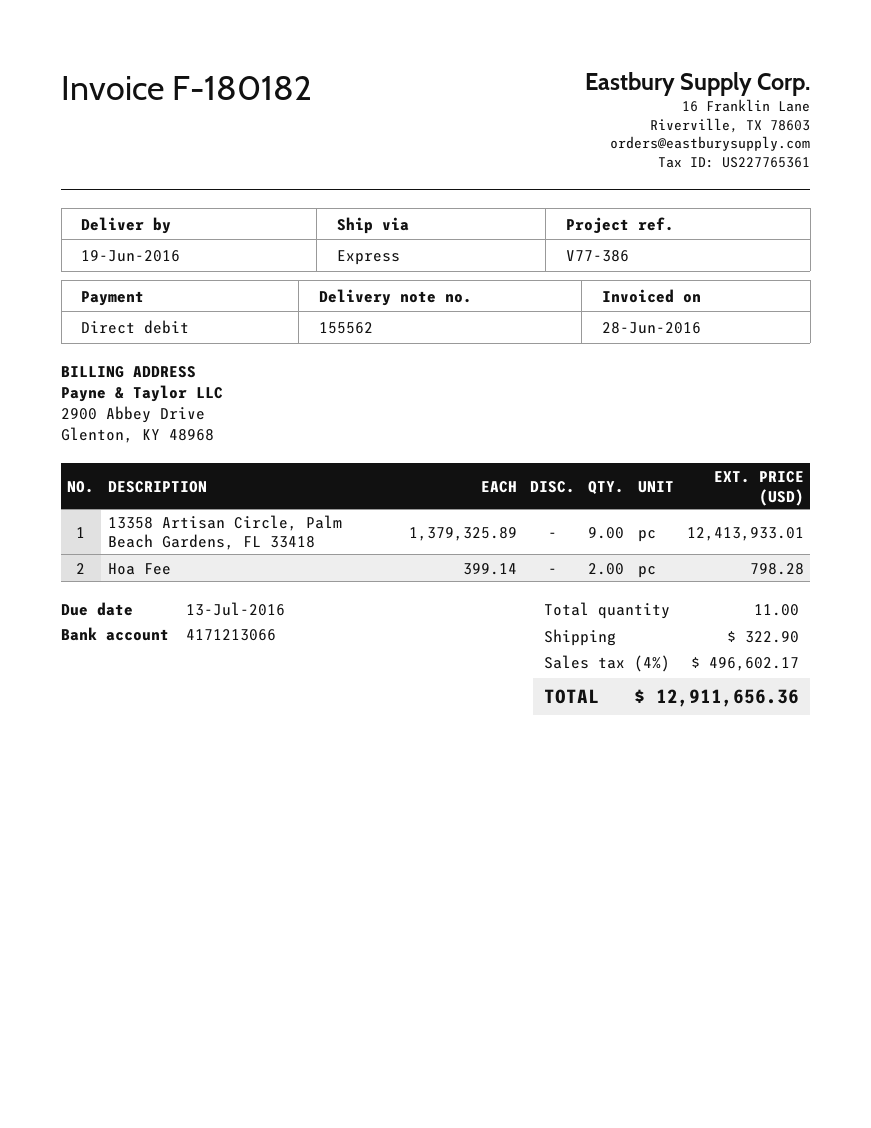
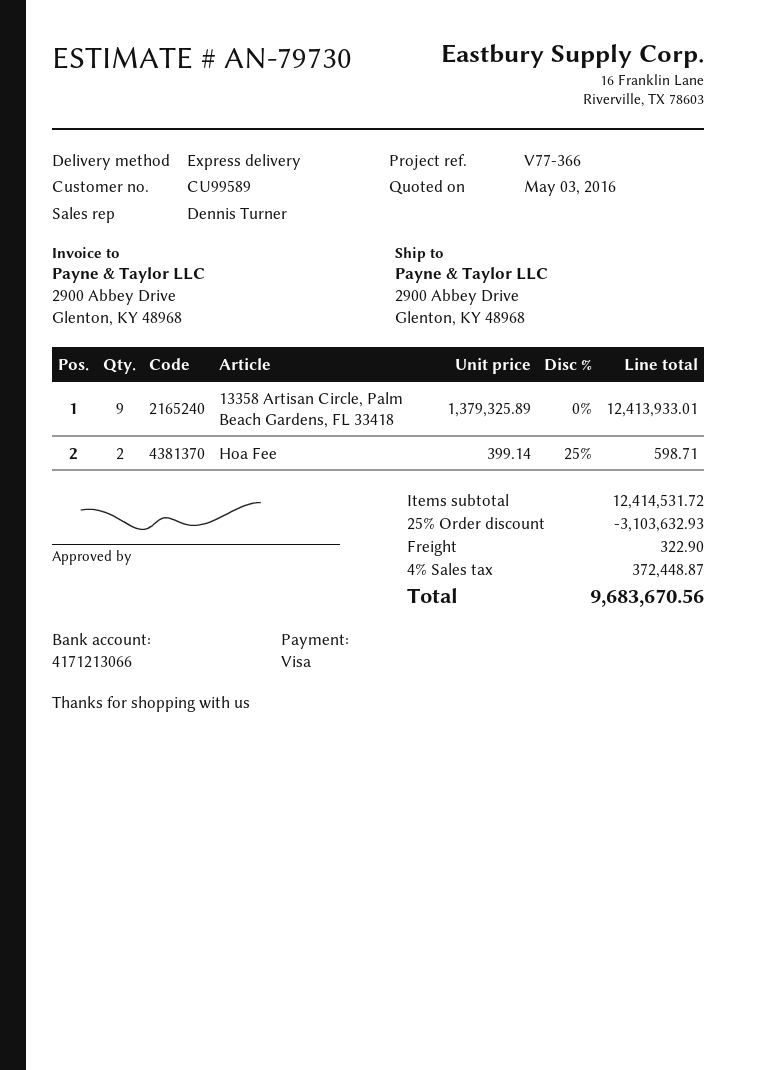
reference: V77-386 -> V77-366
payment method: direct debit -> Visa
Hoa Fee: 2 x 399.14 = 798.28 -> 2 x 399.14 - 25% = 598.71
discount: none -> 25% = 3103632.93
tax: 4% = 496602.17 -> 4% = 372448.87
total: 12911656.36 -> 9683670.56

